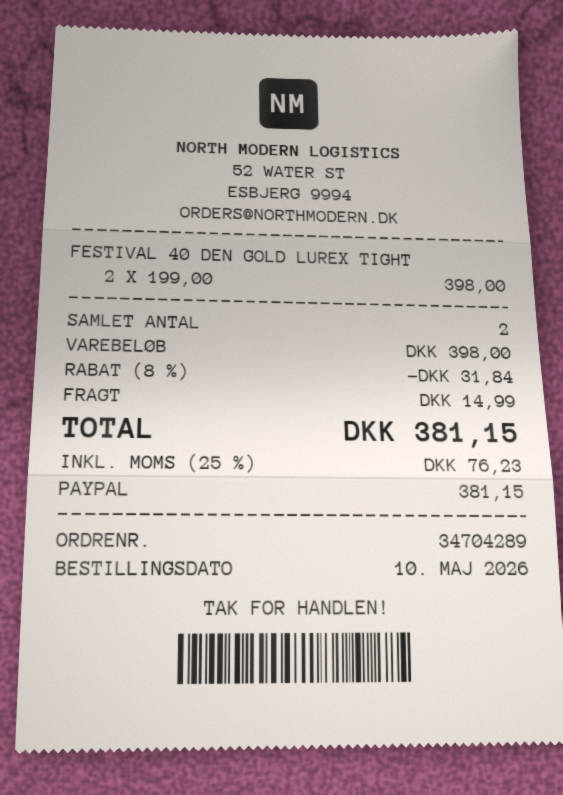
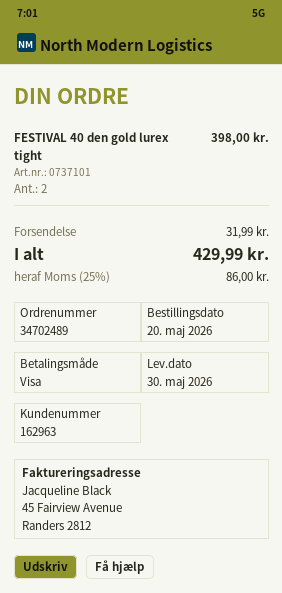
order number: 34704289 -> 34702489
order date: 2026-05-10 -> 2026-05-20
payment method: PayPal -> Visa
discount: 8% = 31.84 -> none
shipping: 14.99 -> 31.99
tax: 25% = 76.23 -> 25% = 86.00
total: 381.15 -> 429.99

